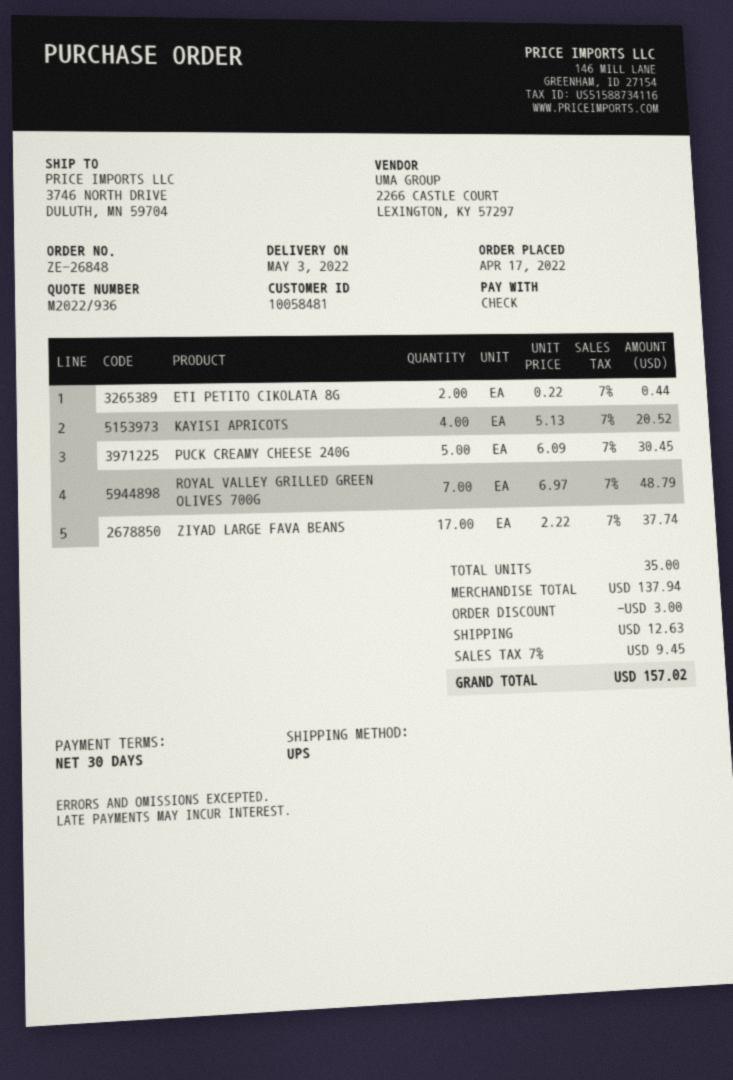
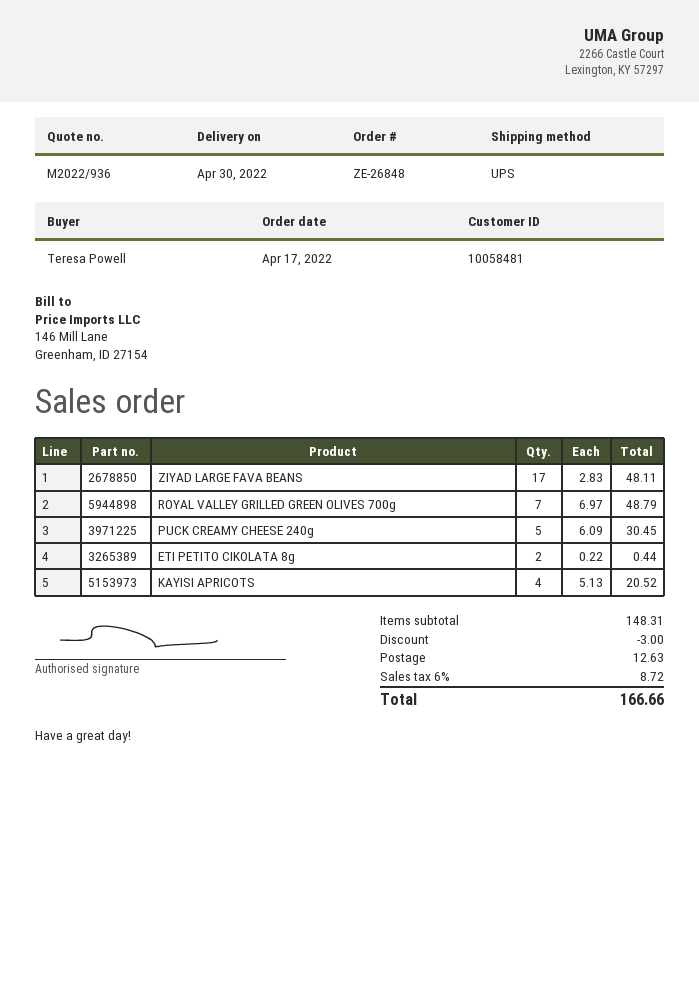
delivery date: 2022-05-03 -> 2022-04-30
ZIYAD LARGE FAVA BEANS: 17 x 2.22 = 37.74 -> 17 x 2.83 = 48.11
subtotal: 137.94 -> 148.31
tax: 7% = 9.45 -> 6% = 8.72
total: 157.02 -> 166.66

